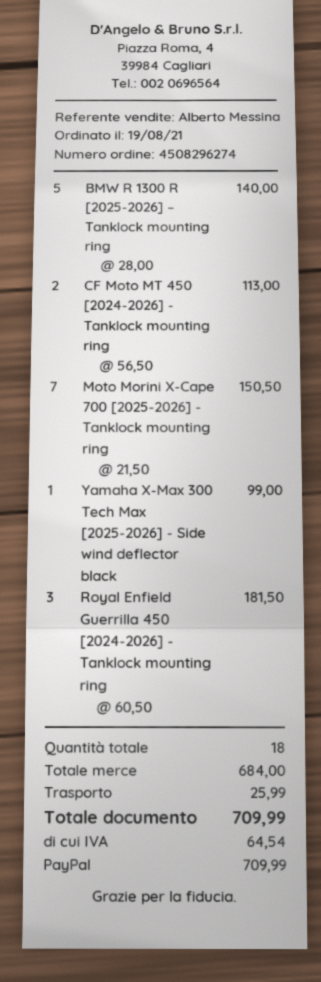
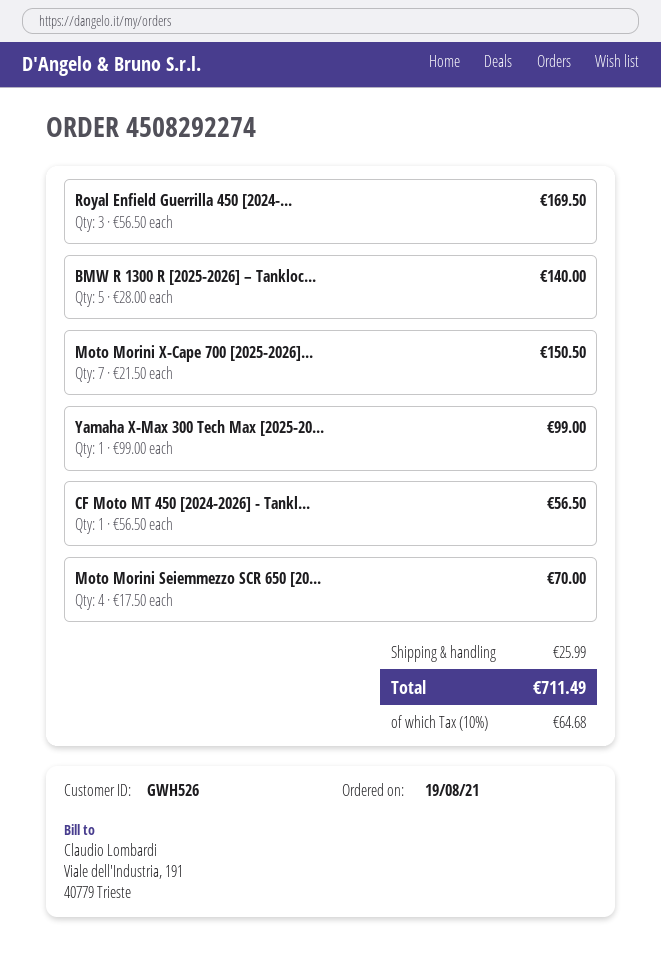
order number: 4508296274 -> 4508292274
CF Moto MT 450 [2024-2026] - Tanklock mounting ring: 2 x 56.50 = 113.00 -> 1 x 56.50 = 56.50
Royal Enfield Guerrilla 450 [2024-2026] - Tanklock mounting ring: 3 x 60.50 = 181.50 -> 3 x 56.50 = 169.50
Moto Morini Seiemmezzo SCR 650 [20...: none -> 4 x 17.50 = 70.00
tax: 64.54 -> 64.68
total: 709.99 -> 711.49

